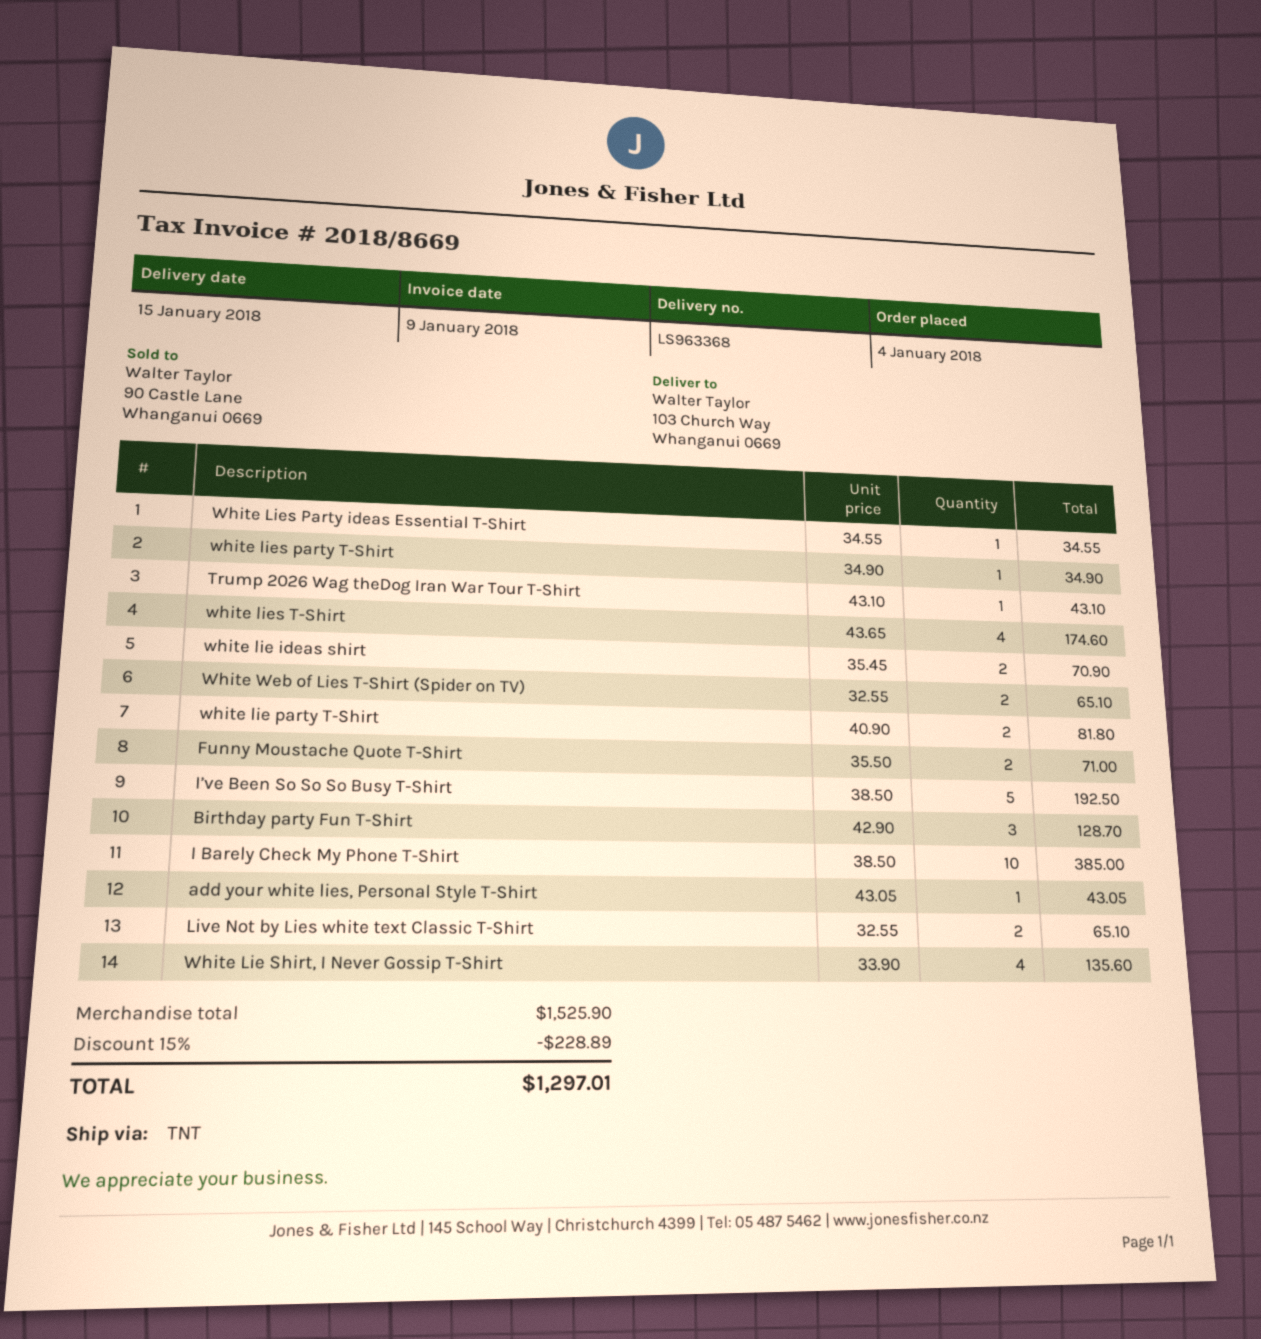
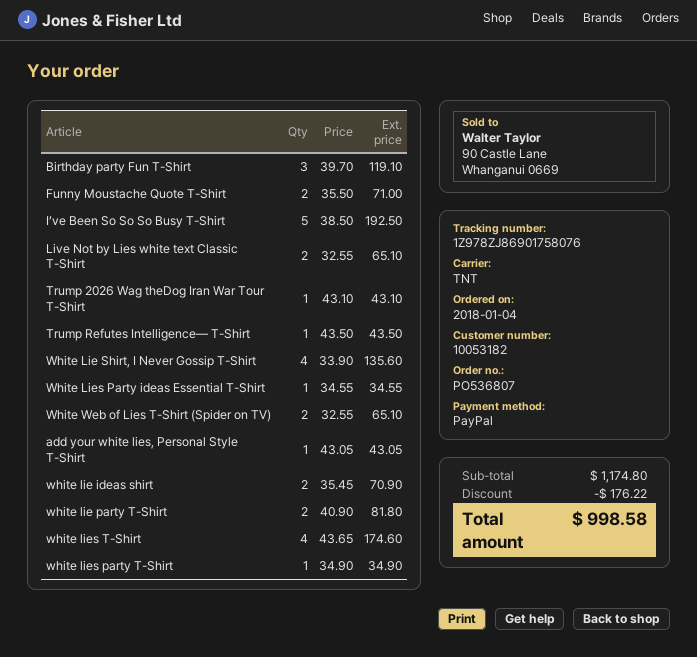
Birthday party Fun T-Shirt: 3 x 42.90 = 128.70 -> 3 x 39.70 = 119.10
I Barely Check My Phone T-Shirt: 10 x 38.50 = 385.00 -> none
Trump Refutes Intelligence— T-Shirt: none -> 1 x 43.50 = 43.50
subtotal: 1525.90 -> 1174.80
discount: 228.89 -> 176.22
total: 1297.01 -> 998.58

